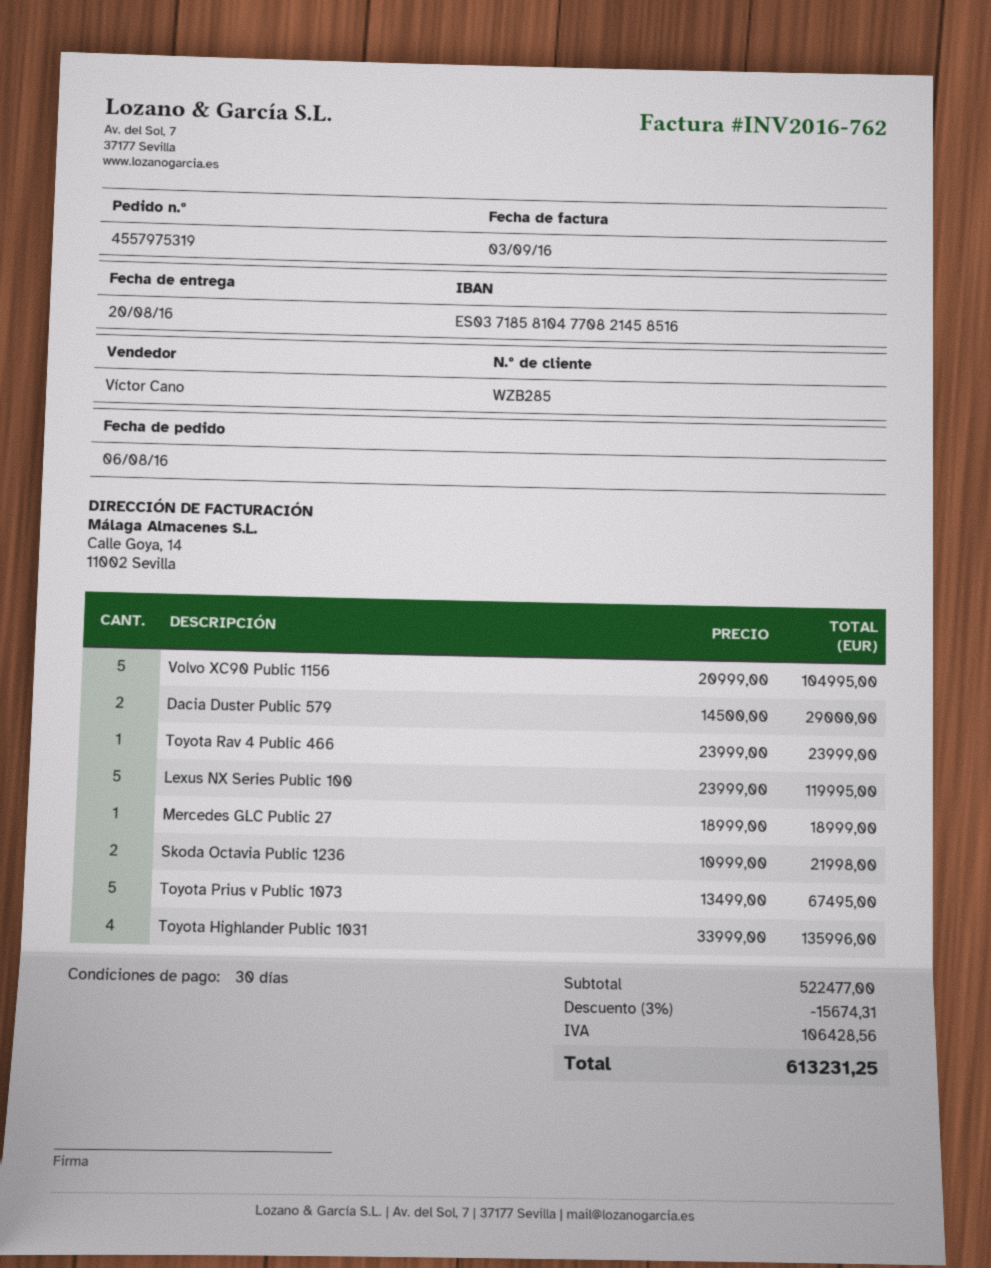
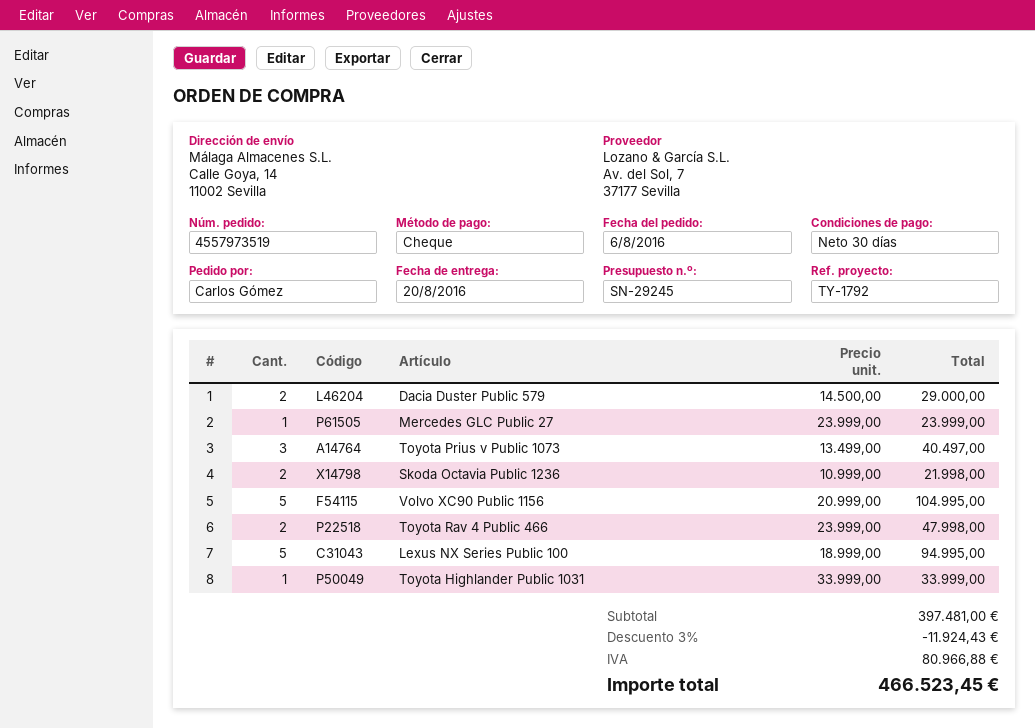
order number: 4557975319 -> 4557973519
Toyota Rav 4 Public 466: 1 x 23999.00 = 23999.00 -> 2 x 23999.00 = 47998.00
Lexus NX Series Public 100: 5 x 23999.00 = 119995.00 -> 5 x 18999.00 = 94995.00
Mercedes GLC Public 27: 1 x 18999.00 = 18999.00 -> 1 x 23999.00 = 23999.00
Toyota Prius v Public 1073: 5 x 13499.00 = 67495.00 -> 3 x 13499.00 = 40497.00
Toyota Highlander Public 1031: 4 x 33999.00 = 135996.00 -> 1 x 33999.00 = 33999.00
subtotal: 522477.00 -> 397481.00
discount: 3% = 15674.31 -> 3% = 11924.43
tax: 106428.56 -> 80966.88
total: 613231.25 -> 466523.45

